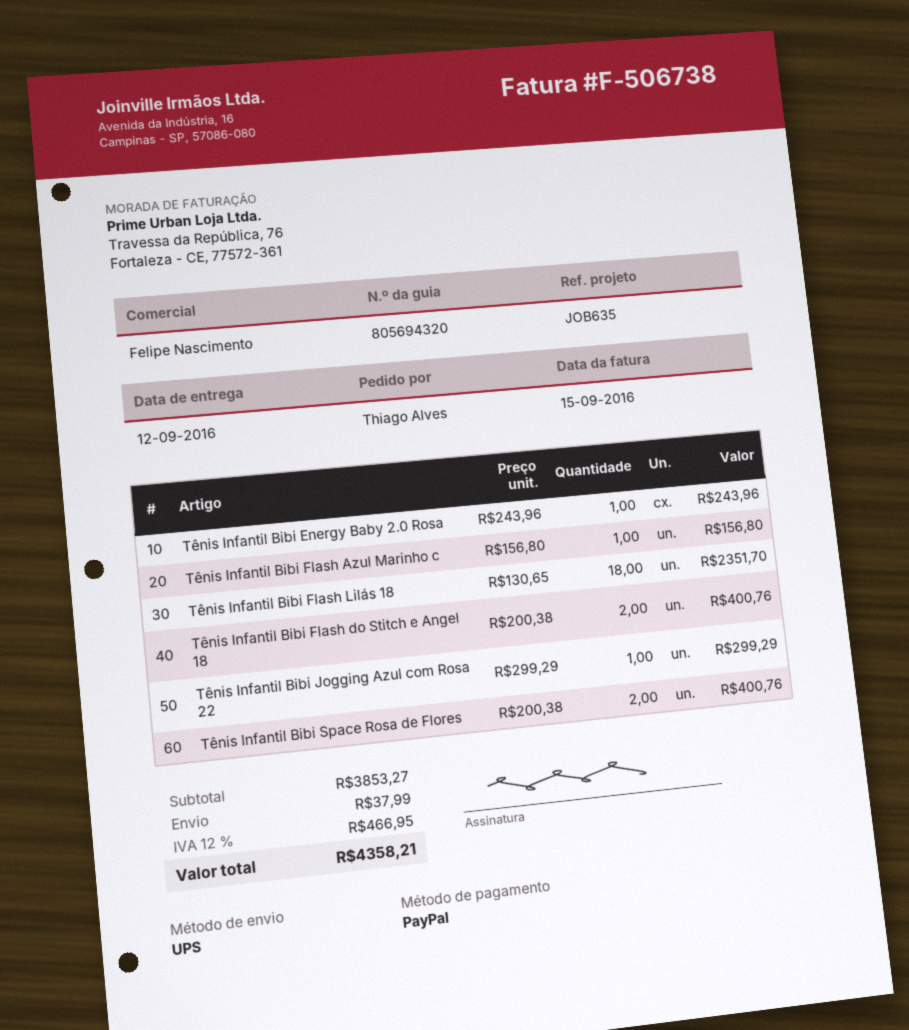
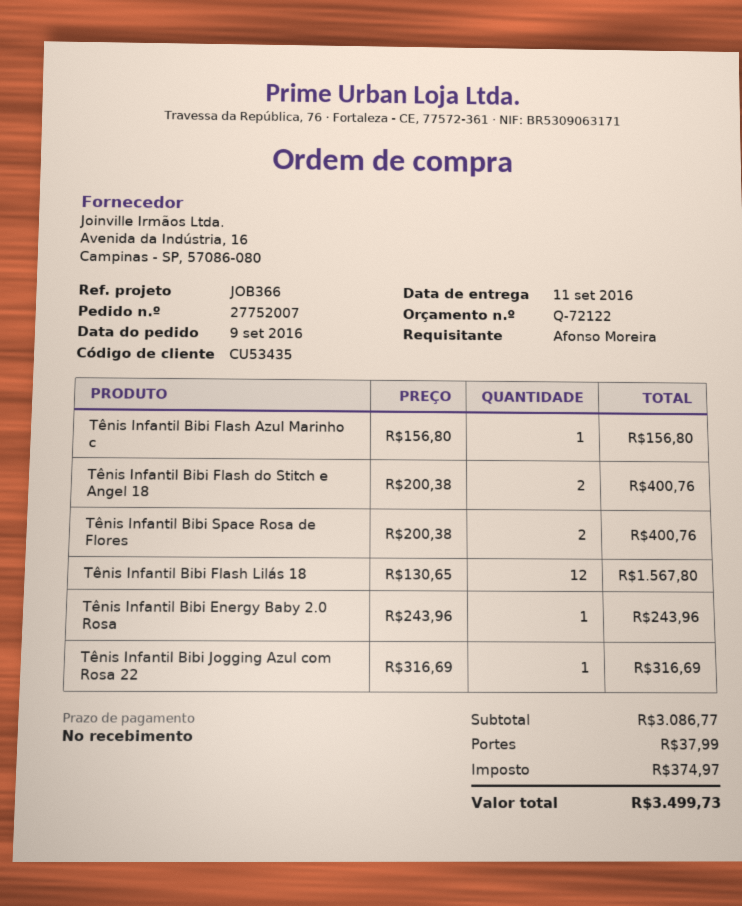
delivery date: 2016-09-12 -> 2016-09-11
reference: JOB635 -> JOB366
ordered by: Thiago Alves -> Afonso Moreira
Tênis Infantil Bibi Flash Lilás 18: 18 x 130.65 = 2351.70 -> 12 x 130.65 = 1567.80
Tênis Infantil Bibi Jogging Azul com Rosa 22: 1 x 299.29 = 299.29 -> 1 x 316.69 = 316.69
subtotal: 3853.27 -> 3086.77
tax: 466.95 -> 374.97
total: 4358.21 -> 3499.73

